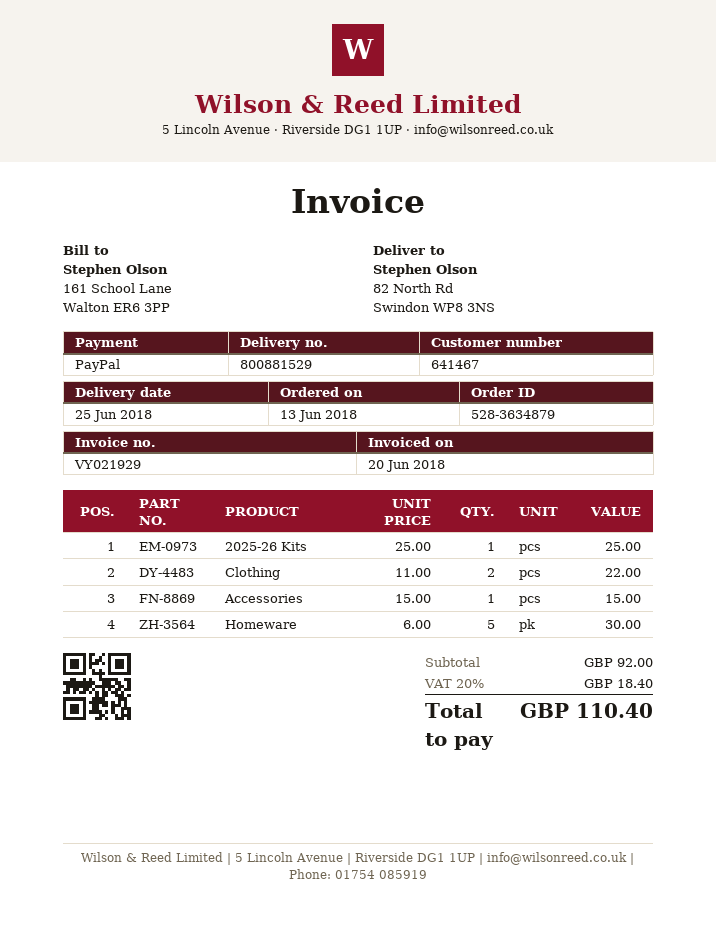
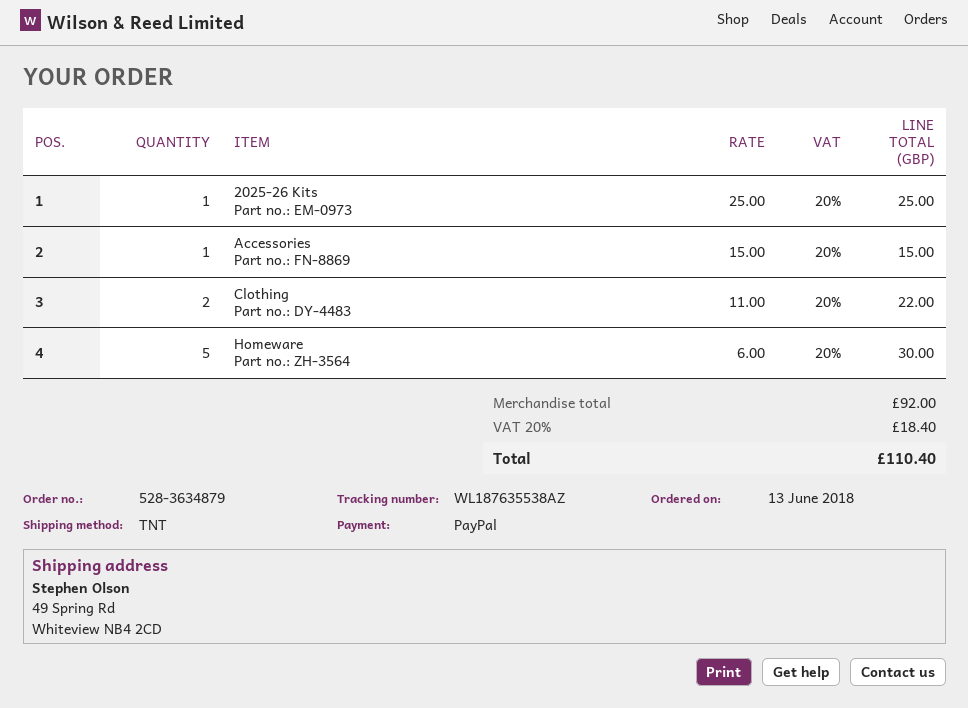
ship to: 82 North Rd, Swindon WP8 3NS -> 49 Spring Rd, Whiteview NB4 2CD

